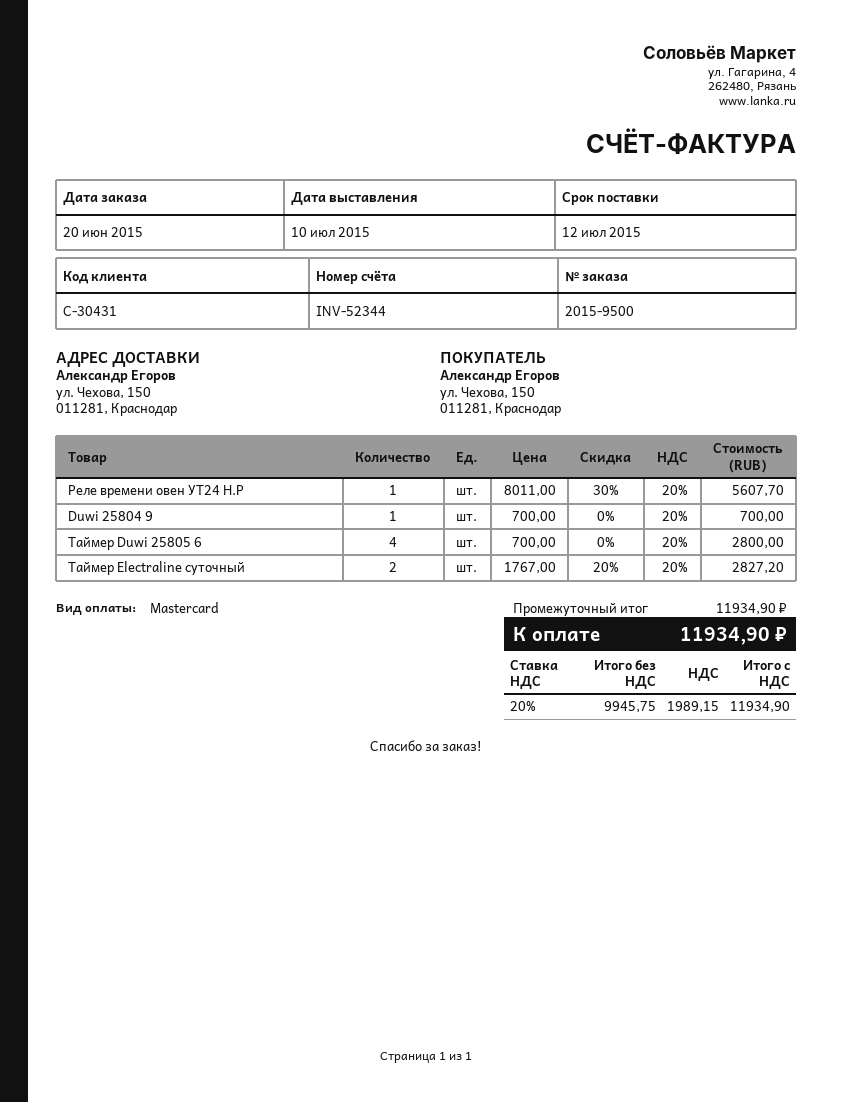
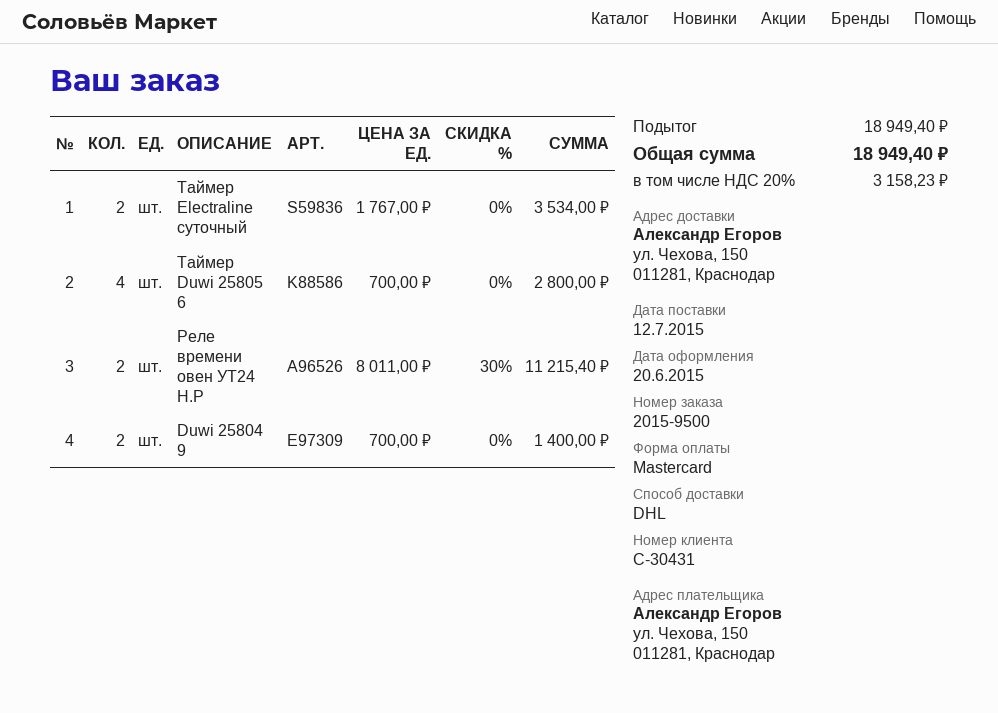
Реле времени овен УТ24 Н.Р: 1 x 8011.00 - 30% = 5607.70 -> 2 x 8011.00 - 30% = 11215.40
Duwi 25804 9: 1 x 700.00 = 700.00 -> 2 x 700.00 = 1400.00
Таймер Electraline суточный: 2 x 1767.00 - 20% = 2827.20 -> 2 x 1767.00 = 3534.00
subtotal: 11934.90 -> 18949.40
tax: 20% = 1989.15 -> 20% = 3158.23
total: 11934.90 -> 18949.40

